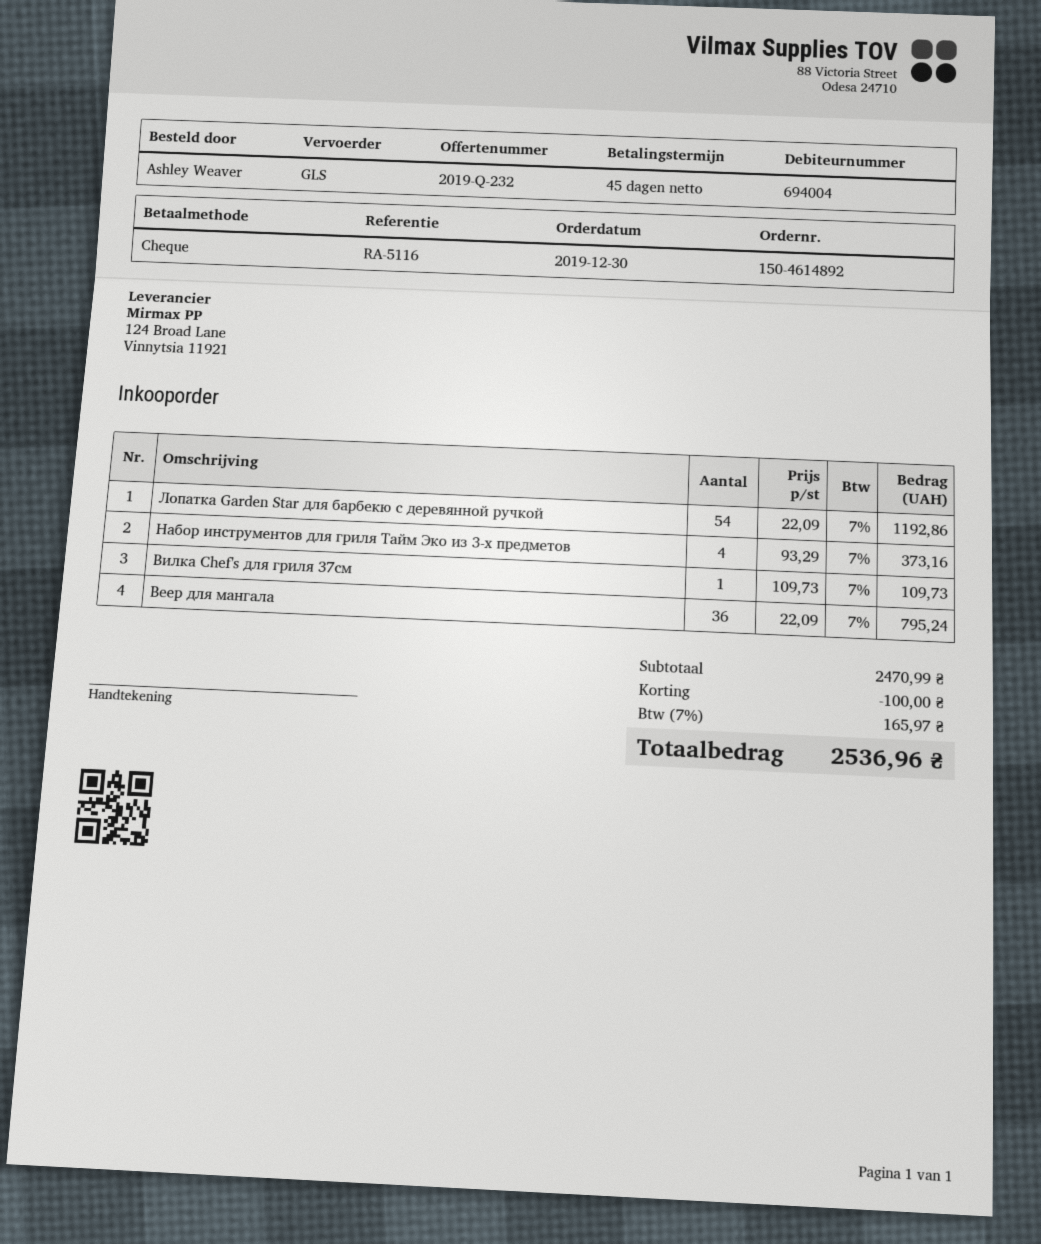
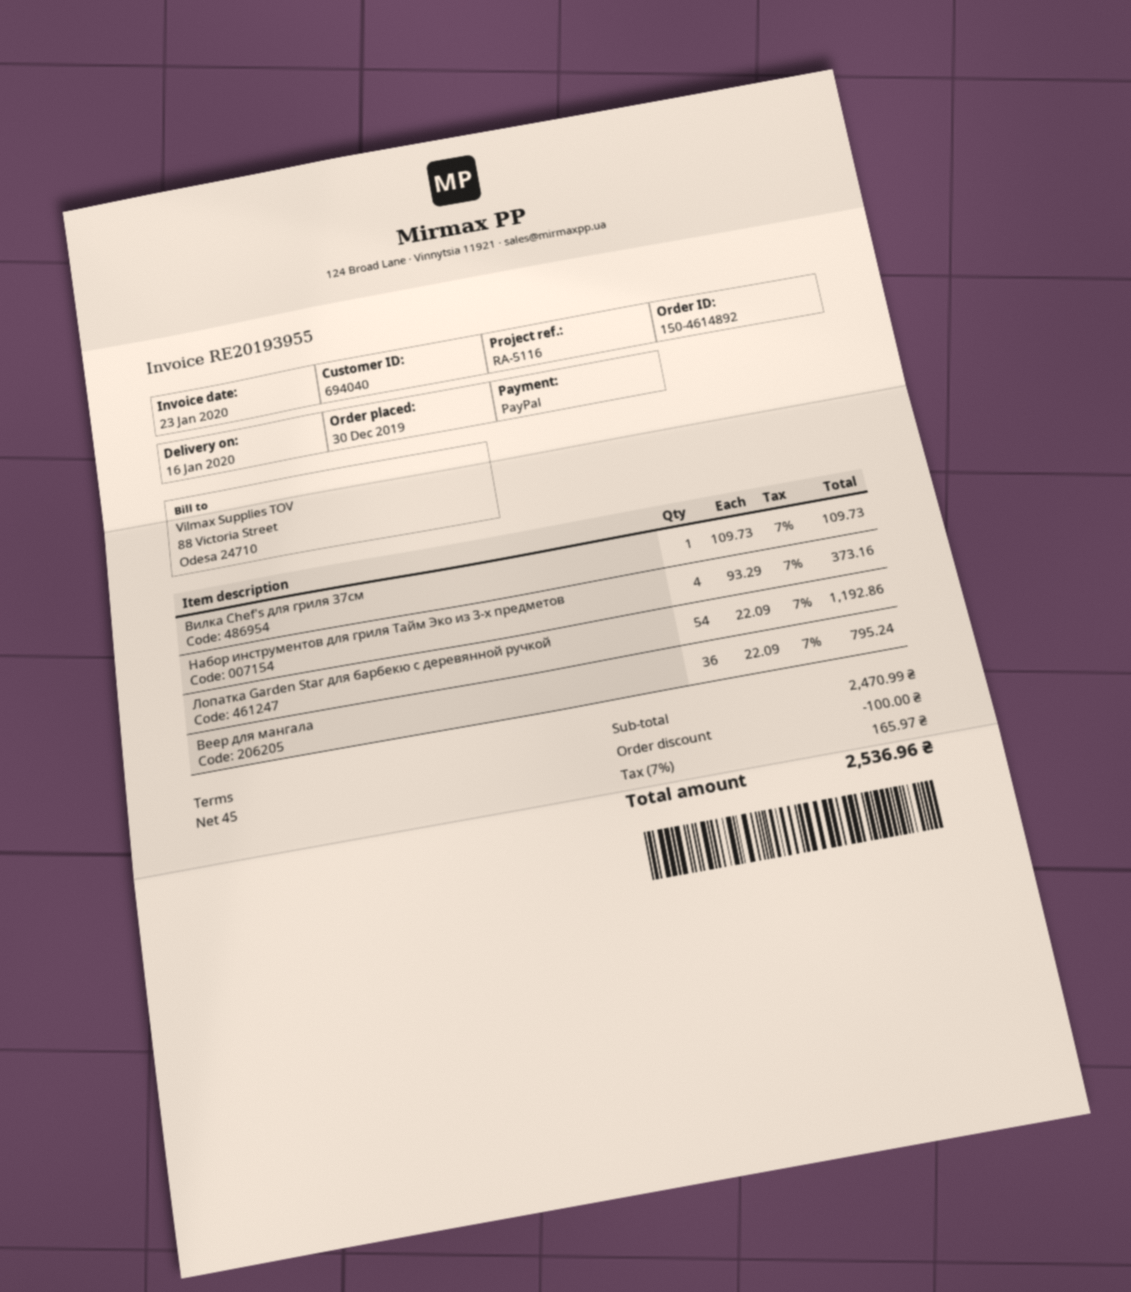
customer number: 694004 -> 694040
payment method: cheque -> PayPal

